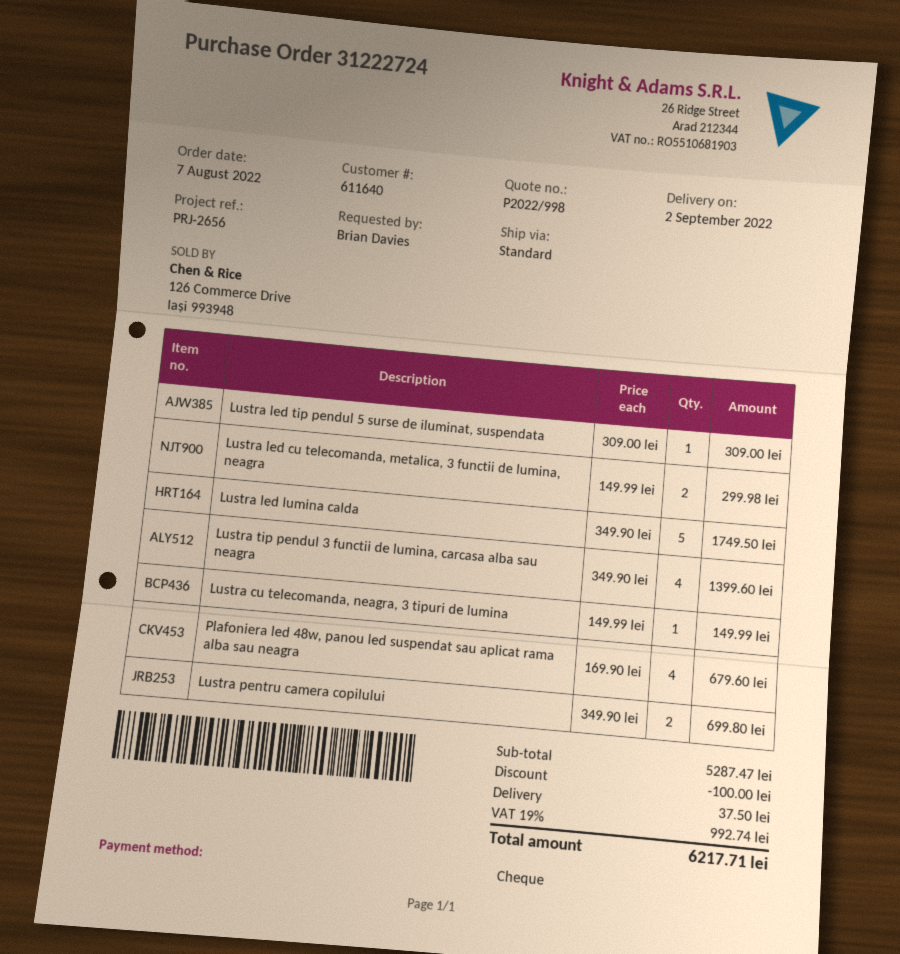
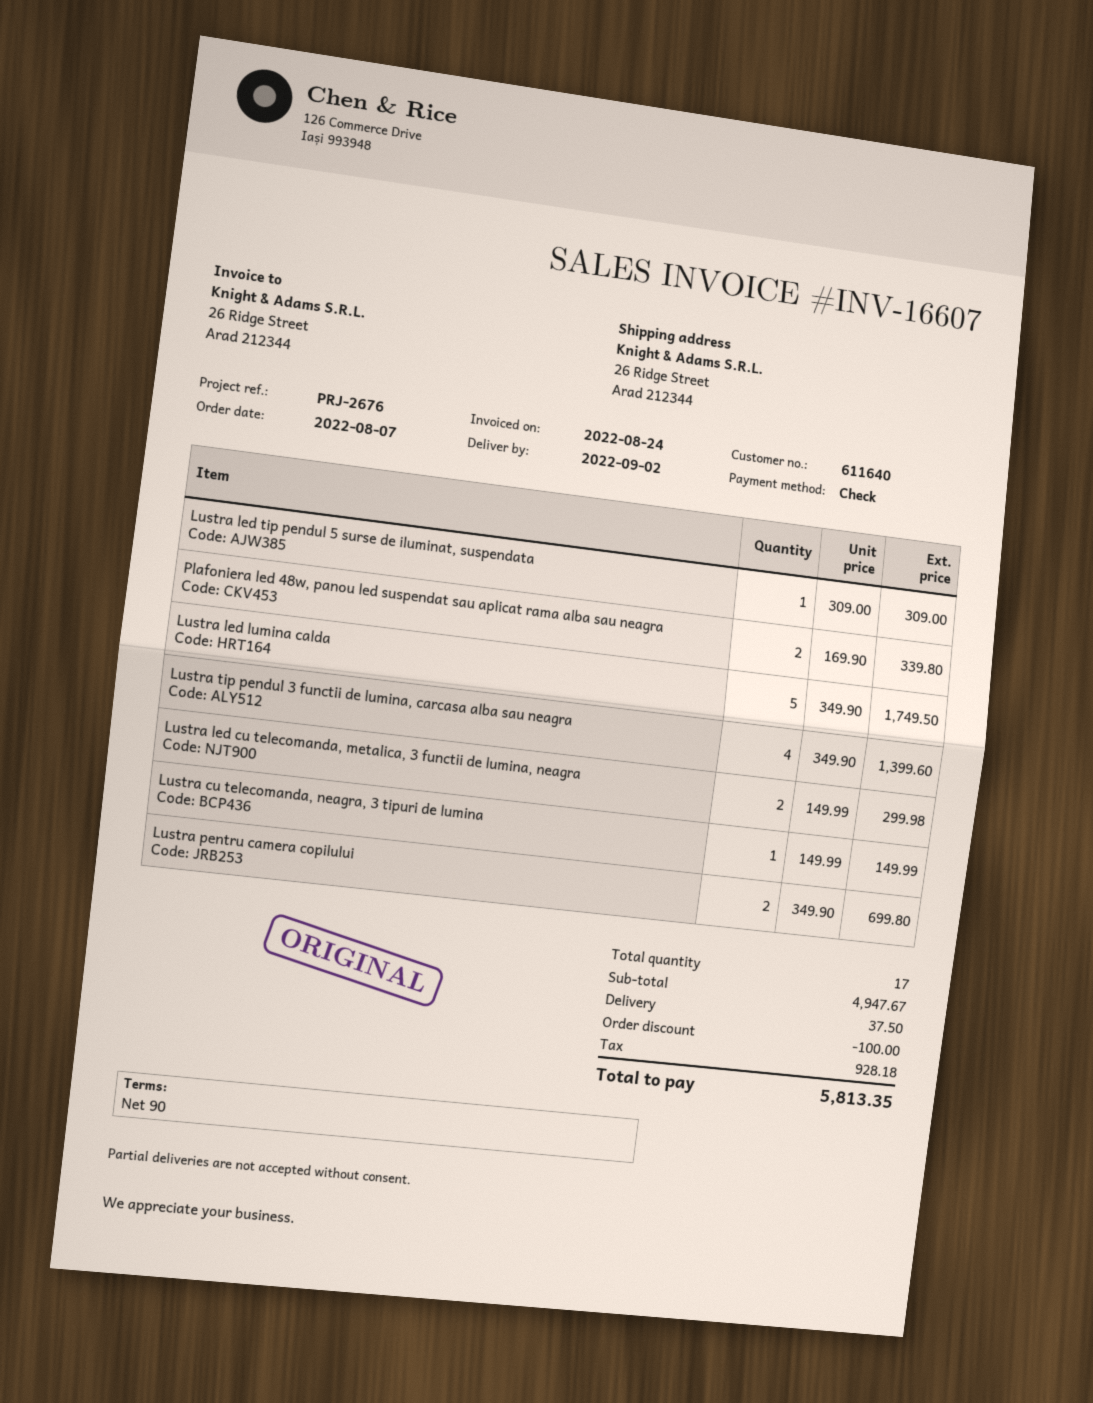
reference: PRJ-2656 -> PRJ-2676
Plafoniera led 48w, panou led suspendat sau aplicat rama alba sau neagra: 4 x 169.90 = 679.60 -> 2 x 169.90 = 339.80
subtotal: 5287.47 -> 4947.67
tax: 992.74 -> 928.18
total: 6217.71 -> 5813.35

